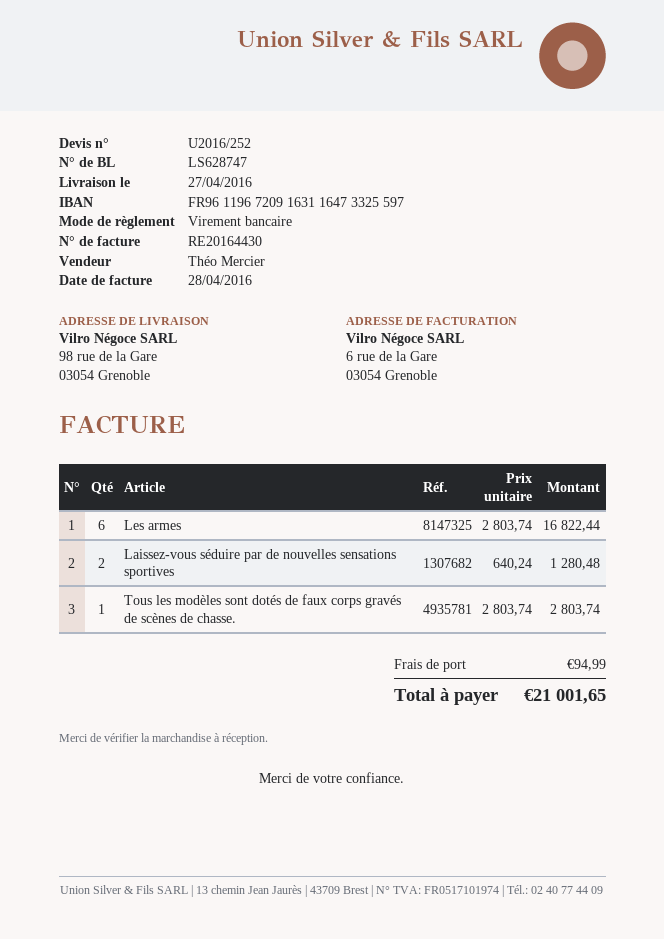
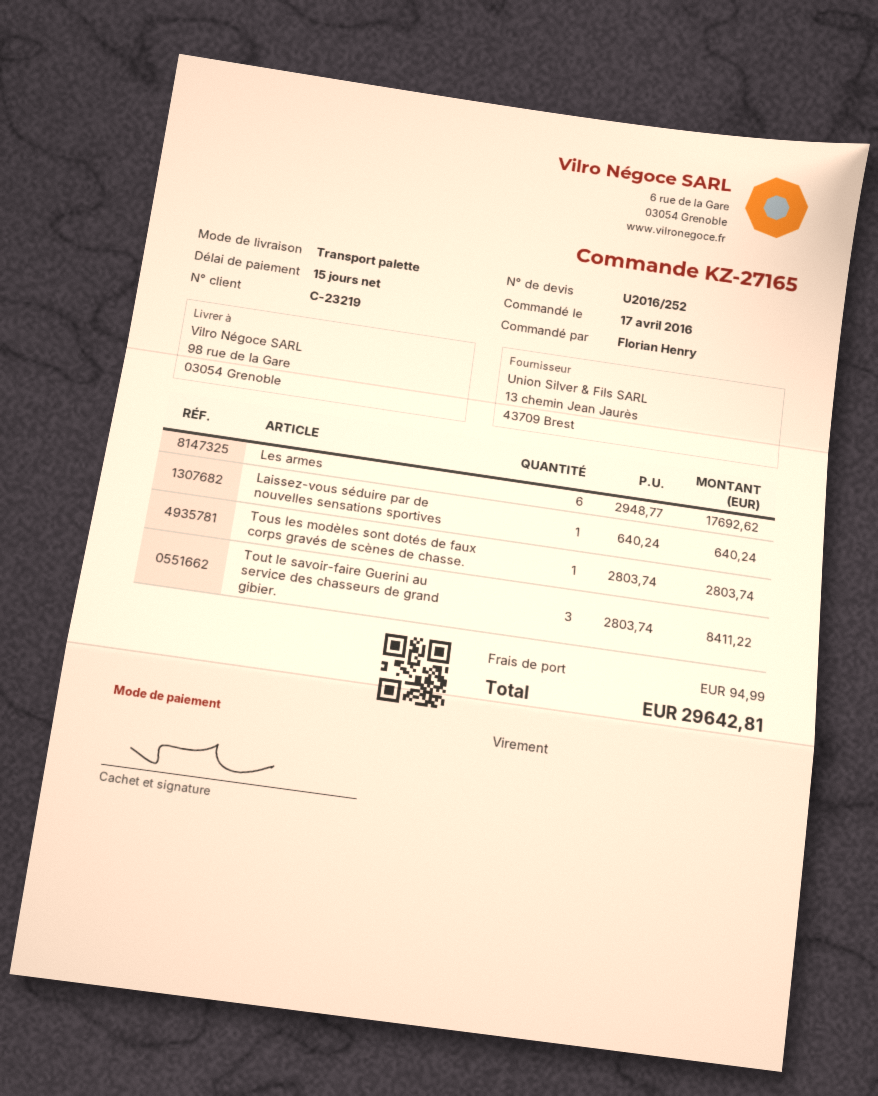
Les armes: 6 x 2803.74 = 16822.44 -> 6 x 2948.77 = 17692.62
Laissez-vous séduire par de nouvelles sensations sportives: 2 x 640.24 = 1280.48 -> 1 x 640.24 = 640.24
Tout le savoir-faire Guerini au service des chasseurs de grand gibier.: none -> 3 x 2803.74 = 8411.22
total: 21001.65 -> 29642.81

